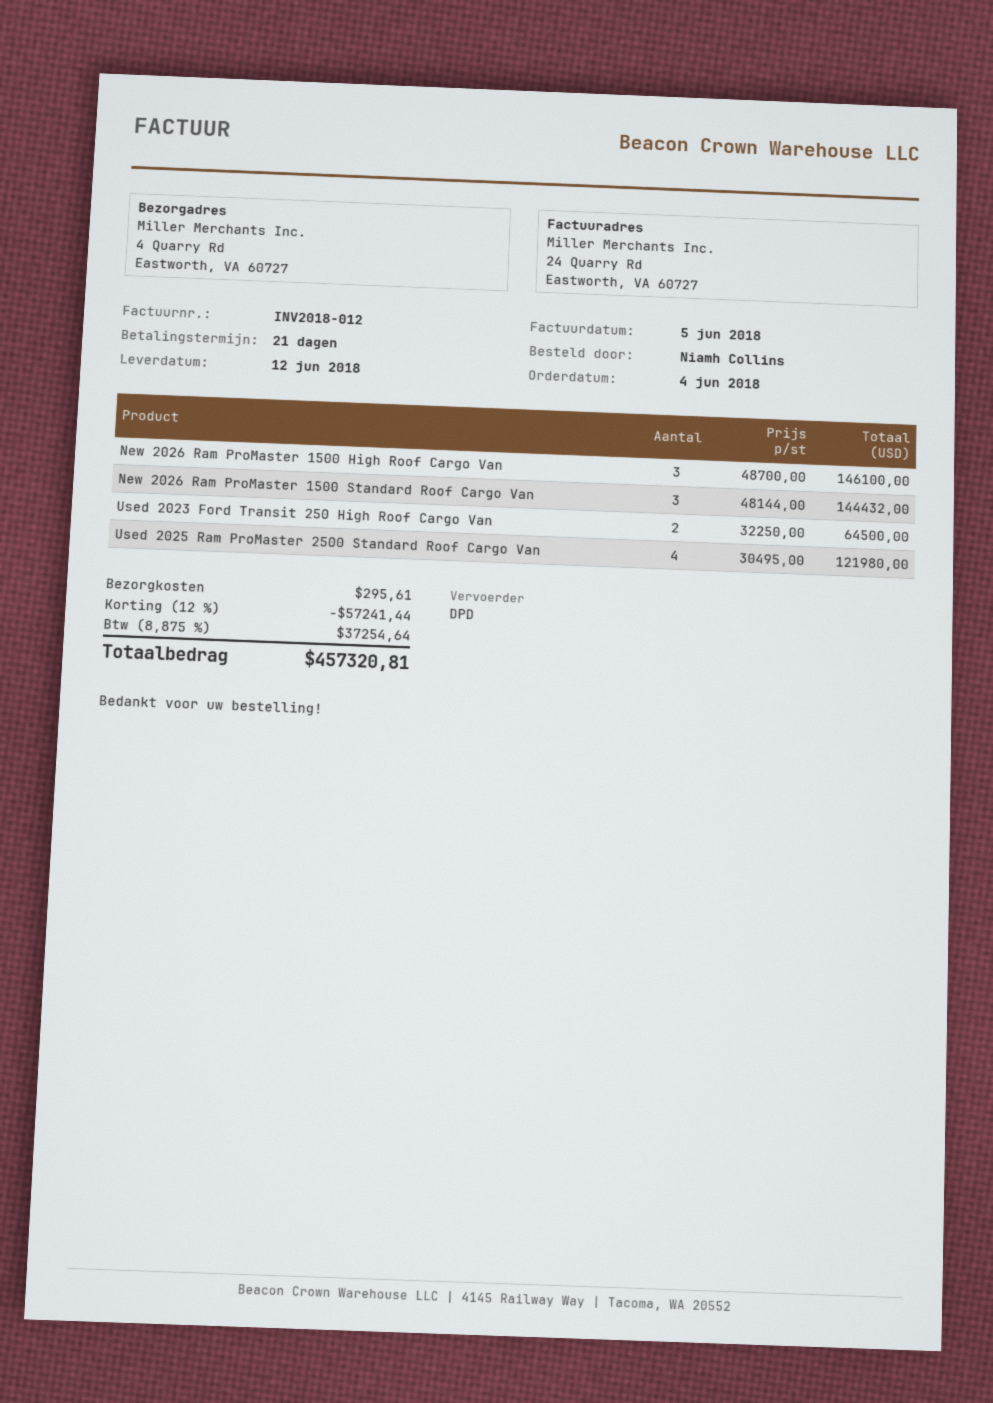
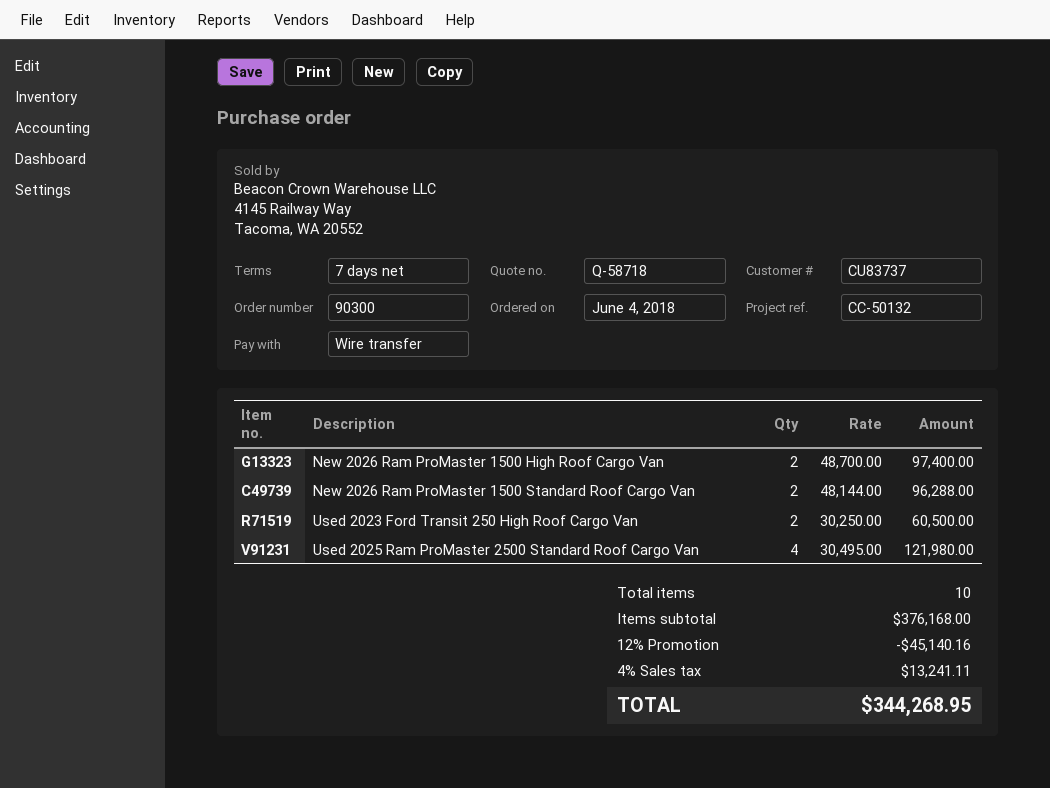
payment terms: 21 days -> 7 days
New 2026 Ram ProMaster 1500 High Roof Cargo Van: 3 x 48700.00 = 146100.00 -> 2 x 48700.00 = 97400.00
New 2026 Ram ProMaster 1500 Standard Roof Cargo Van: 3 x 48144.00 = 144432.00 -> 2 x 48144.00 = 96288.00
Used 2023 Ford Transit 250 High Roof Cargo Van: 2 x 32250.00 = 64500.00 -> 2 x 30250.00 = 60500.00
discount: 12% = 57241.44 -> 12% = 45140.16
shipping: 295.61 -> none
tax: 8.875% = 37254.64 -> 4% = 13241.11
total: 457320.81 -> 344268.95

